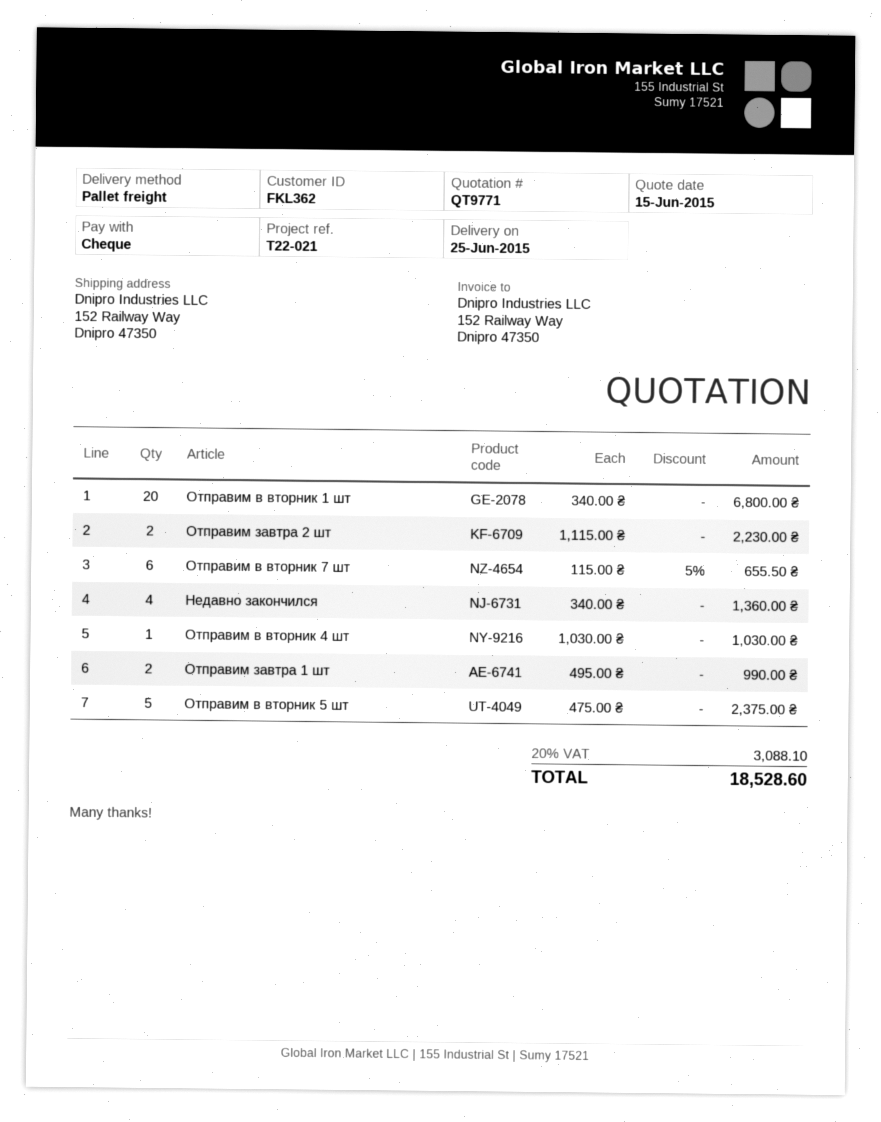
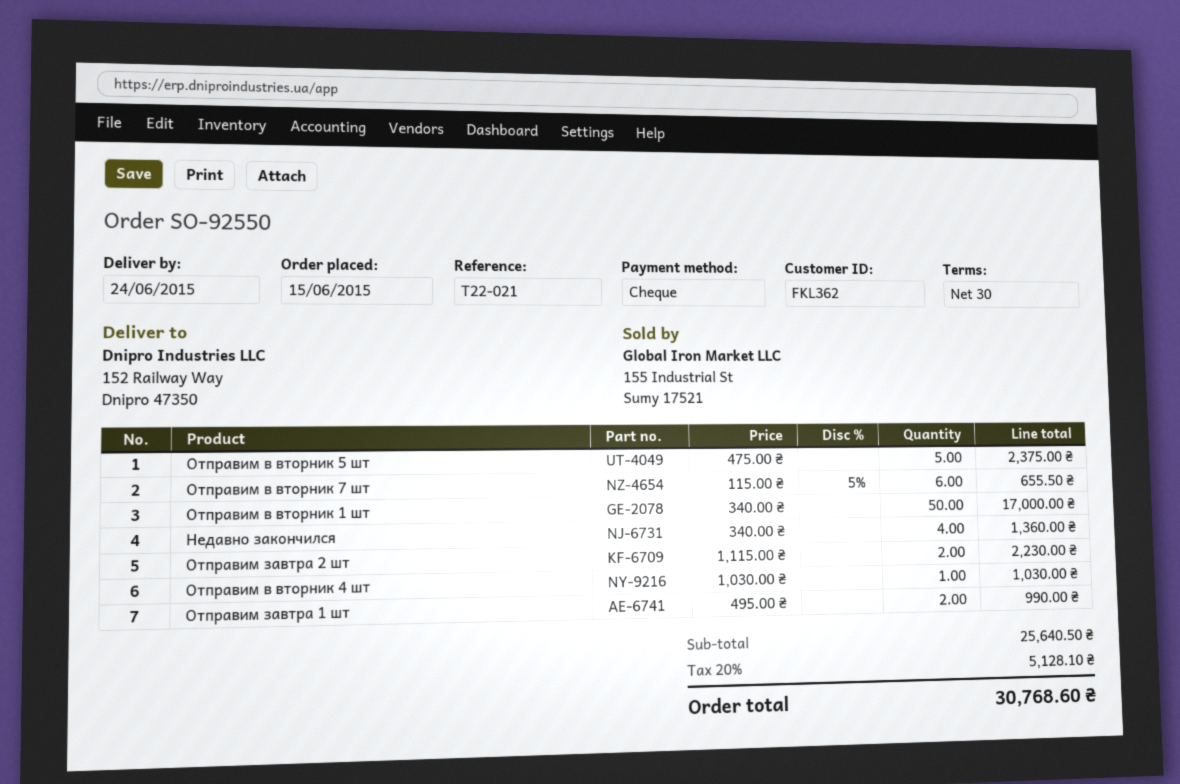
delivery date: 2015-06-25 -> 2015-06-24
Отправим в вторник 1 шт: 20 x 340.00 = 6800.00 -> 50 x 340.00 = 17000.00
tax: 20% = 3088.10 -> 20% = 5128.10
total: 18528.60 -> 30768.60

